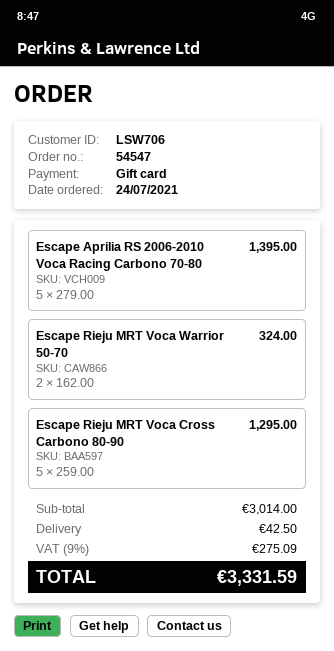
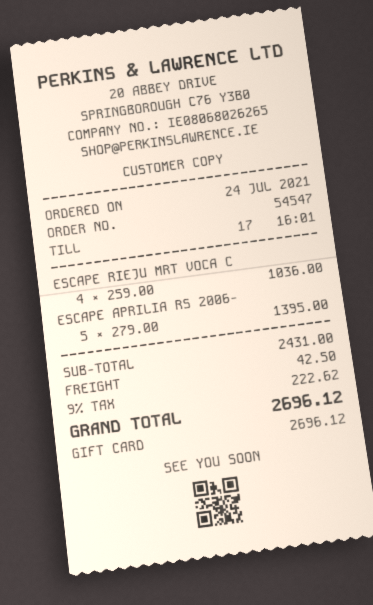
Escape Rieju MRT Voca Warrior 50-70: 2 x 162.00 = 324.00 -> none
Escape Rieju MRT Voca Cross Carbono 80-90: 5 x 259.00 = 1295.00 -> 4 x 259.00 = 1036.00
subtotal: 3014.00 -> 2431.00
tax: 9% = 275.09 -> 9% = 222.62
total: 3331.59 -> 2696.12

